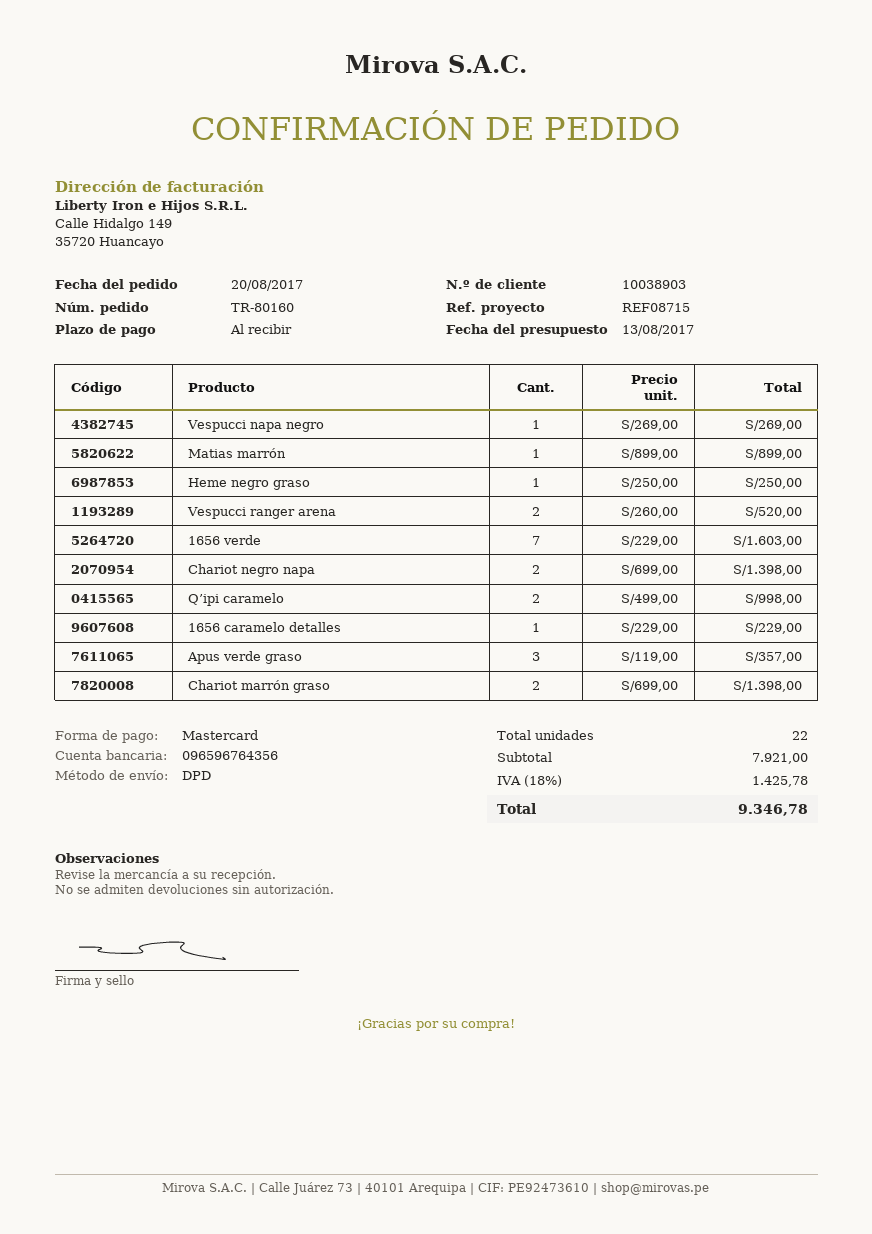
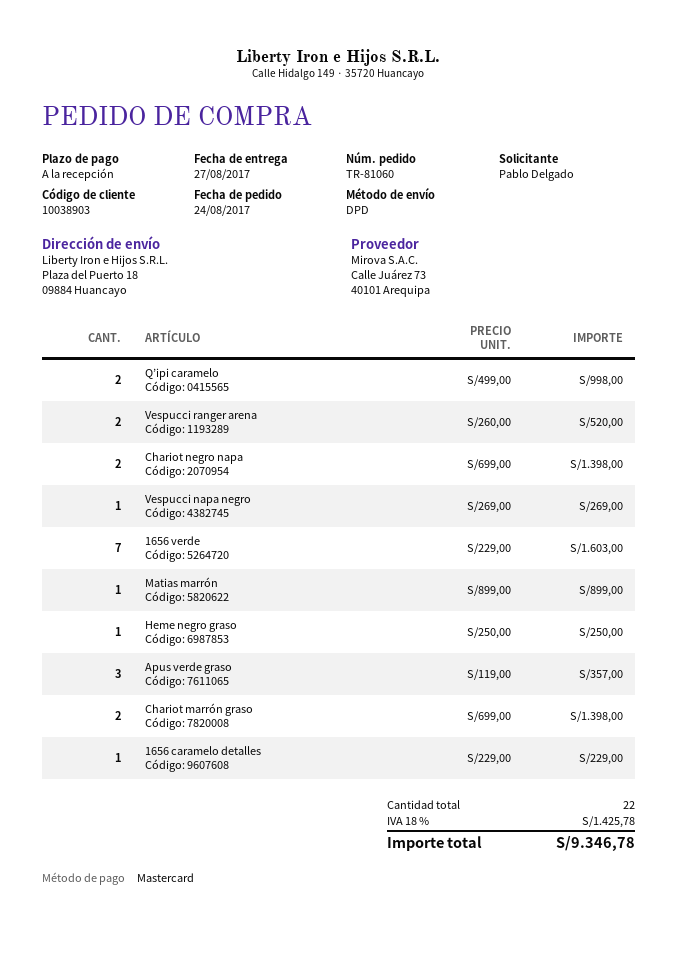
order number: TR-80160 -> TR-81060
order date: 2017-08-20 -> 2017-08-24

